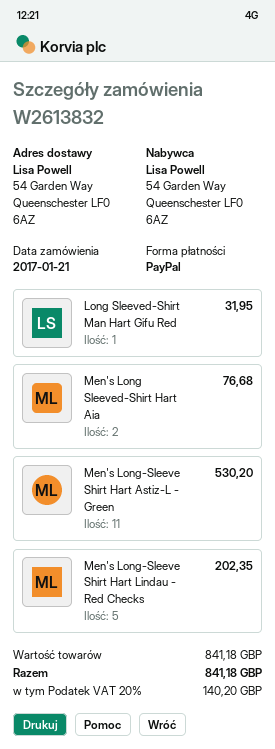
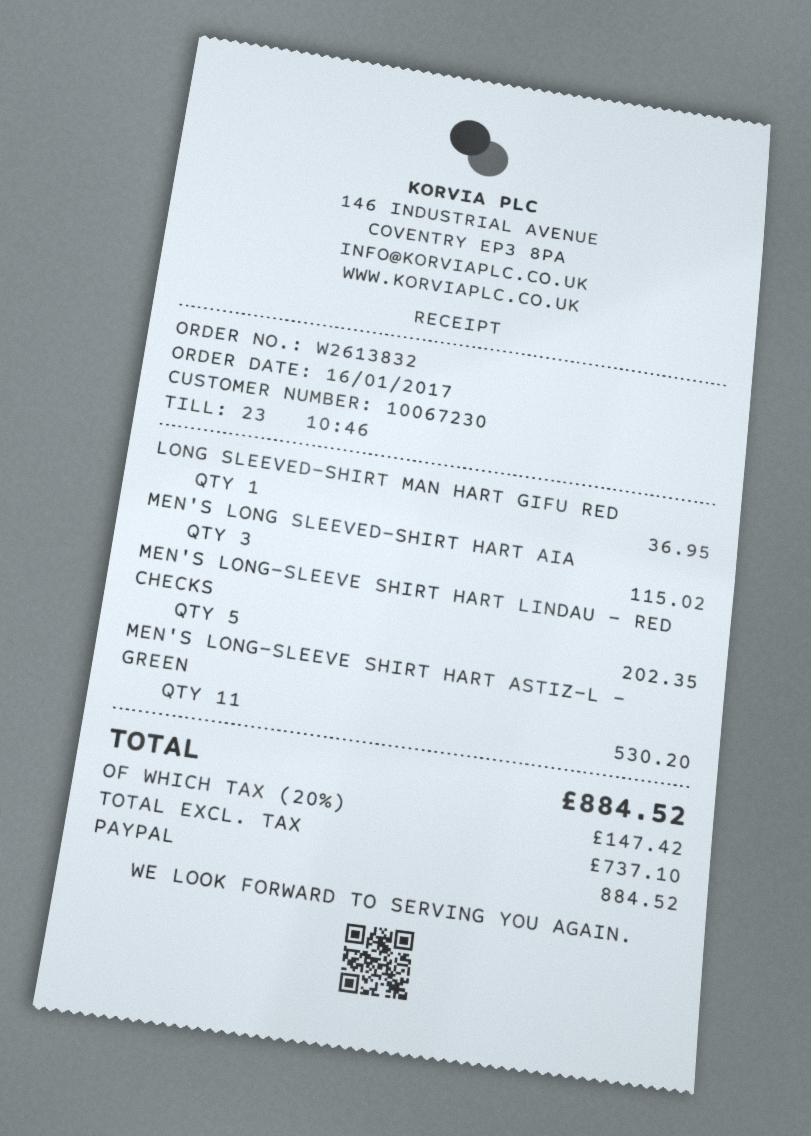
order date: 2017-01-21 -> 2017-01-16
Long Sleeved-Shirt Man Hart Gifu Red: 1 for 31.95 -> 1 for 36.95
Men's Long Sleeved-Shirt Hart Aia: 2 for 76.68 -> 3 for 115.02
tax: 20% = 140.20 -> 20% = 147.42
total: 841.18 -> 884.52

